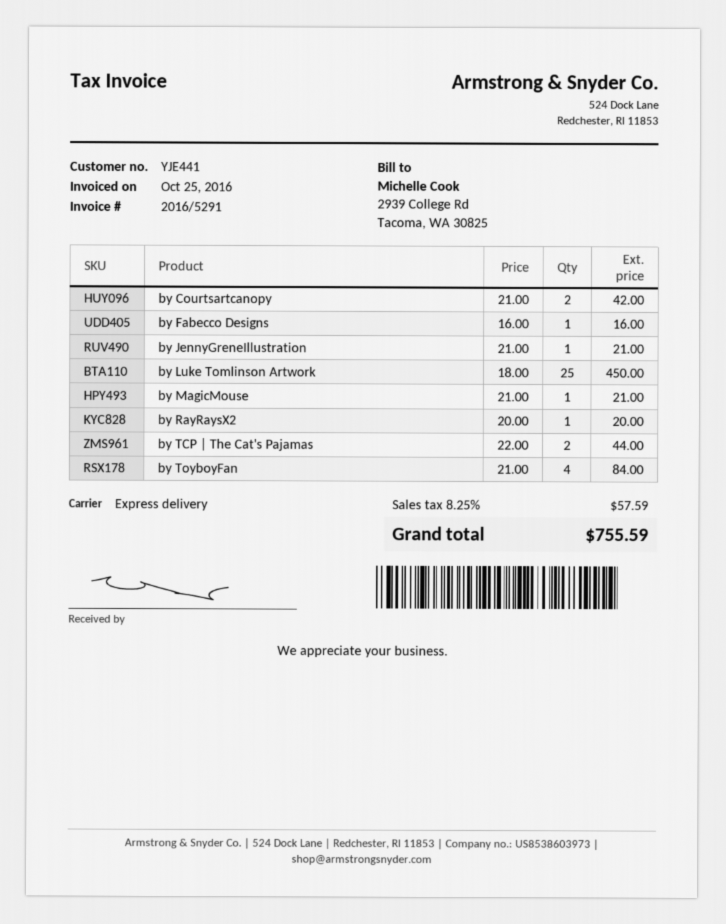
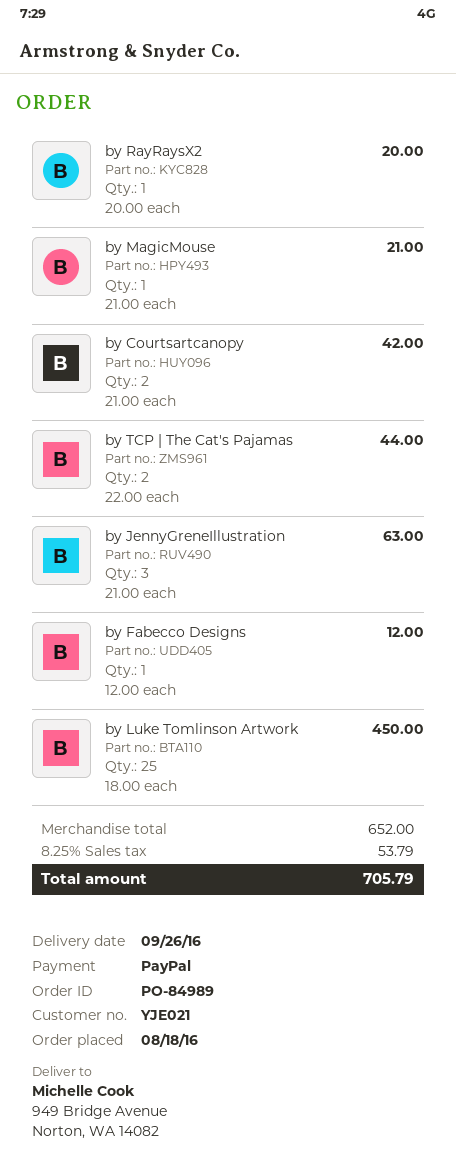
customer number: YJE441 -> YJE021
by Fabecco Designs: 1 x 16.00 = 16.00 -> 1 x 12.00 = 12.00
by JennyGreneIllustration: 1 x 21.00 = 21.00 -> 3 x 21.00 = 63.00
by ToyboyFan: 4 x 21.00 = 84.00 -> none
tax: 8.25% = 57.59 -> 8.25% = 53.79
total: 755.59 -> 705.79

